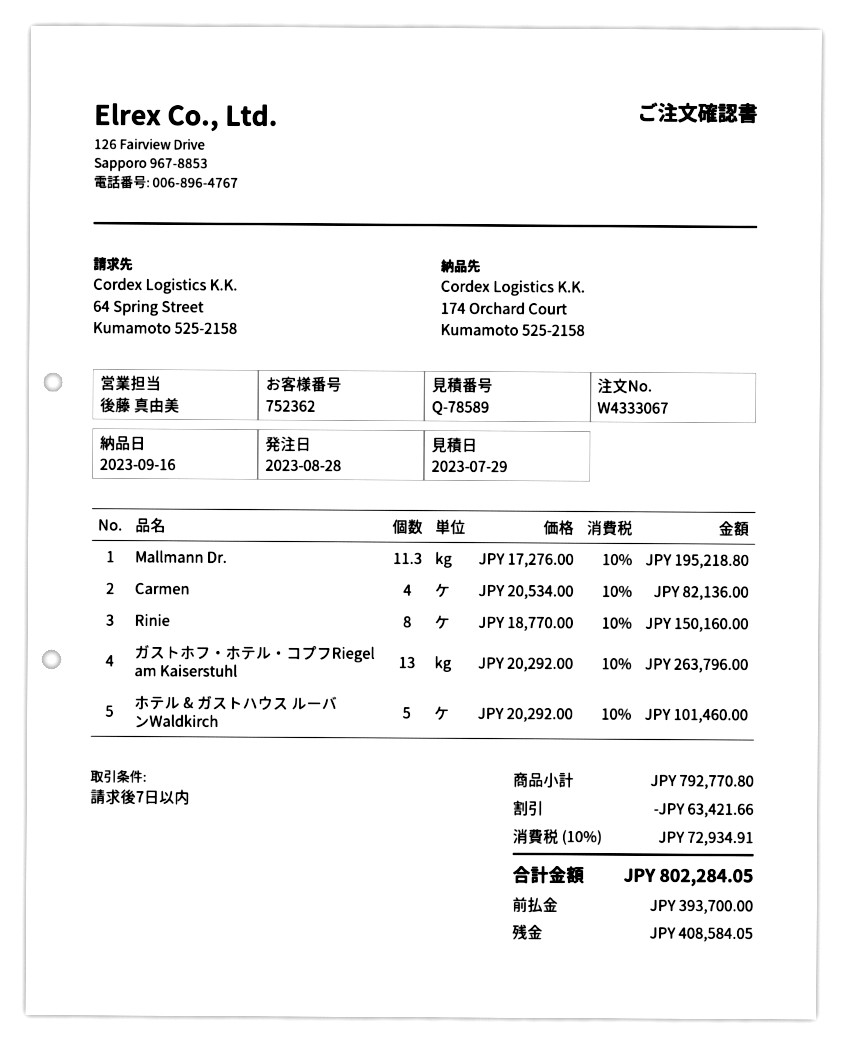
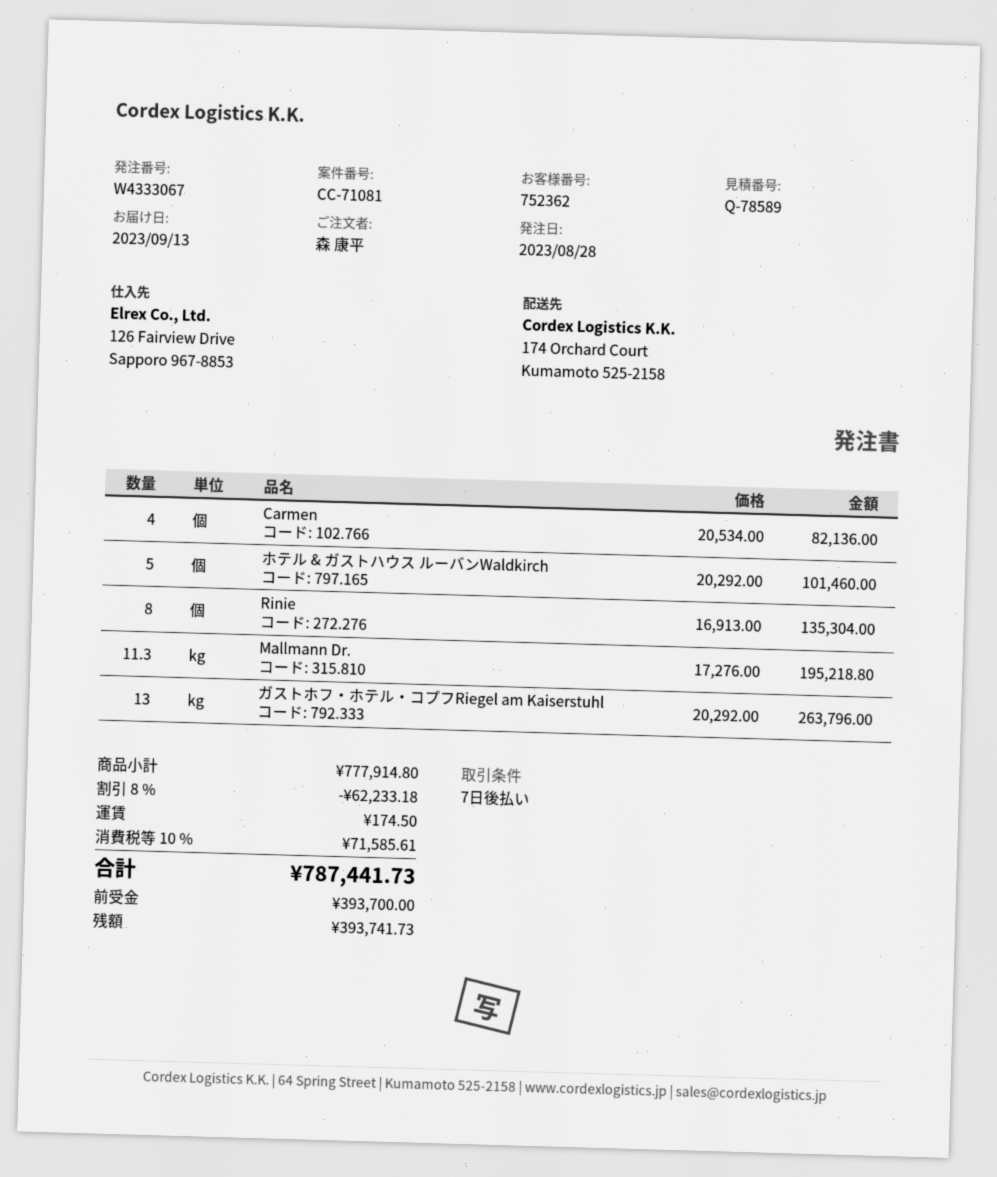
delivery date: 2023-09-16 -> 2023-09-13
Rinie: 8 x 18770.00 = 150160.00 -> 8 x 16913.00 = 135304.00
subtotal: 792770.80 -> 777914.80
discount: 63421.66 -> 62233.18
shipping: none -> 174.50
tax: 10% = 72934.91 -> 10% = 71585.61
total: 802284.05 -> 787441.73
balance: 408584.05 -> 393741.73

